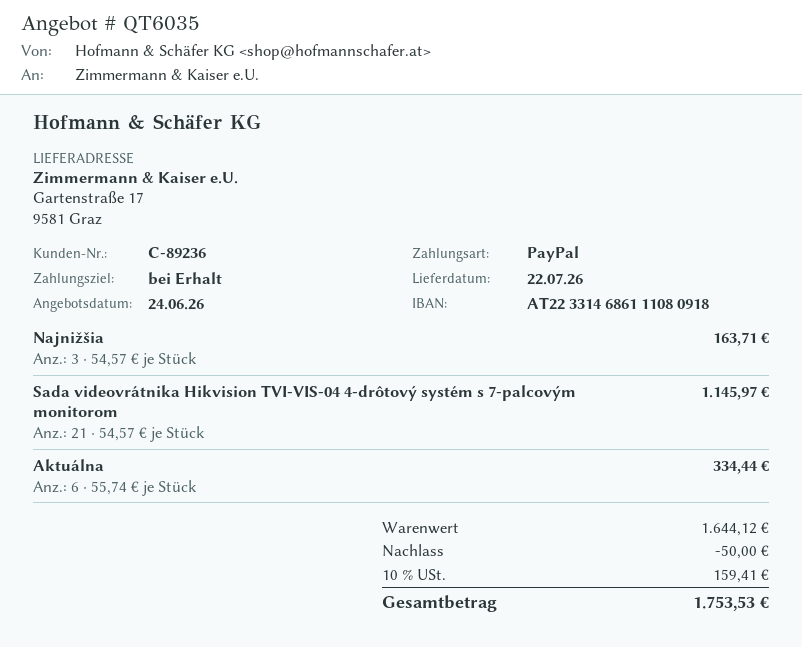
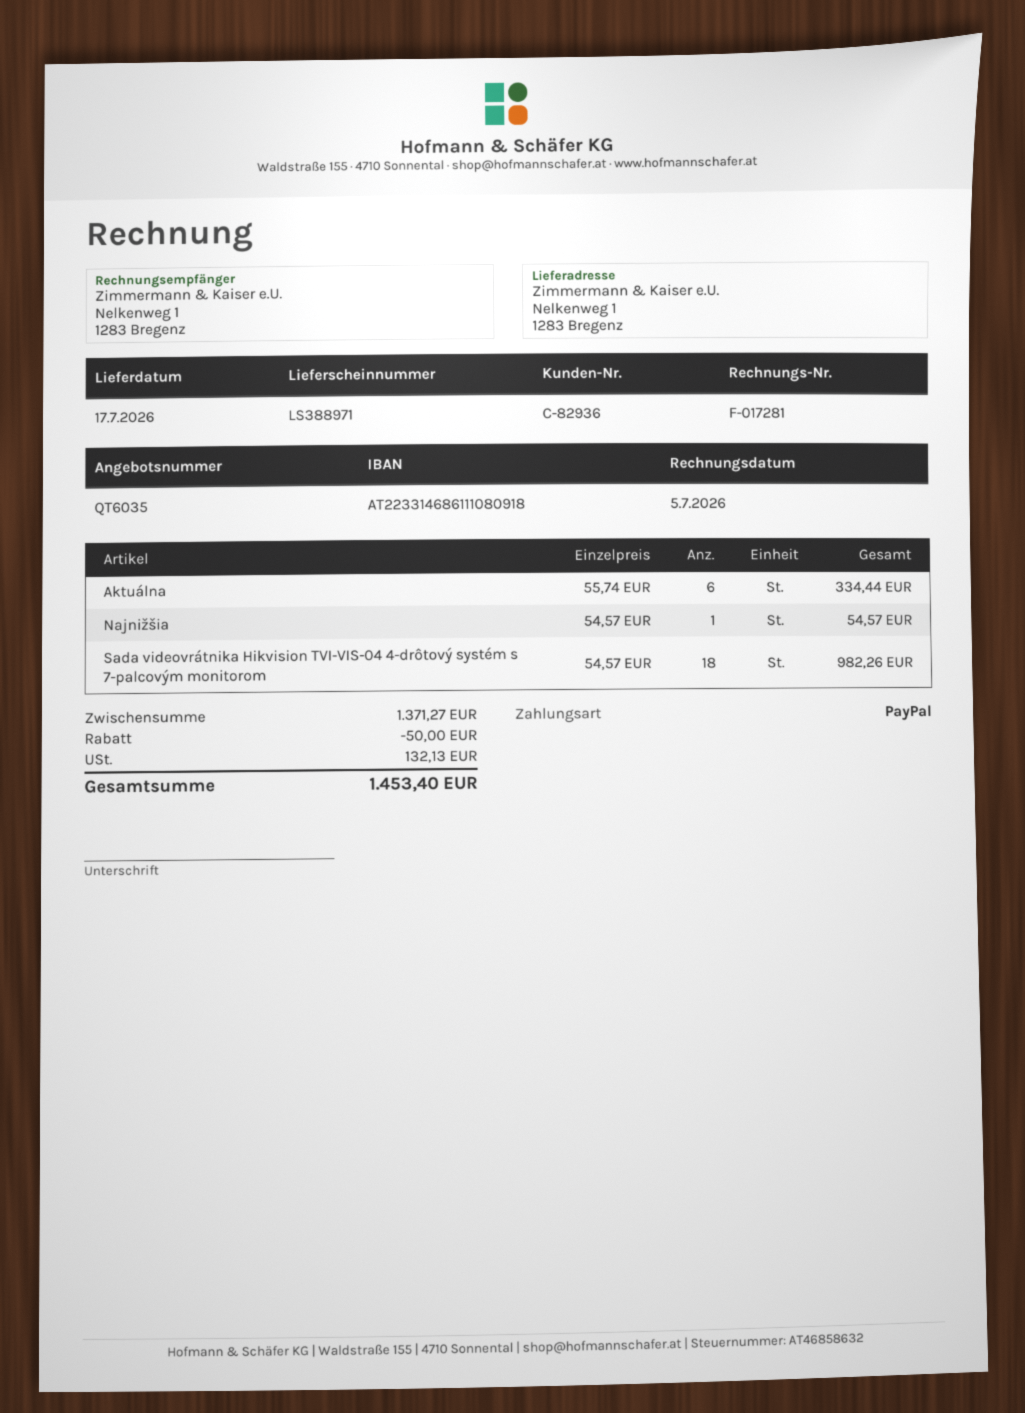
delivery date: 2026-07-22 -> 2026-07-17
customer number: C-89236 -> C-82936
ship to: Gartenstraße 17, 9581 Graz -> Nelkenweg 1, 1283 Bregenz
Najnižšia: 3 x 54.57 = 163.71 -> 1 x 54.57 = 54.57
Sada videovrátnika Hikvision TVI-VIS-04 4-drôtový systém s 7-palcovým monitorom: 21 x 54.57 = 1145.97 -> 18 x 54.57 = 982.26
subtotal: 1644.12 -> 1371.27
tax: 159.41 -> 132.13
total: 1753.53 -> 1453.40

